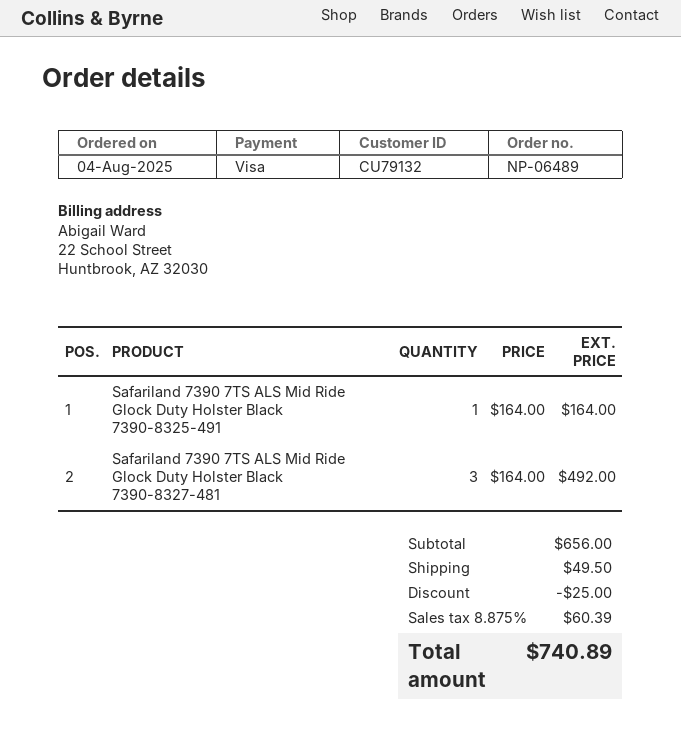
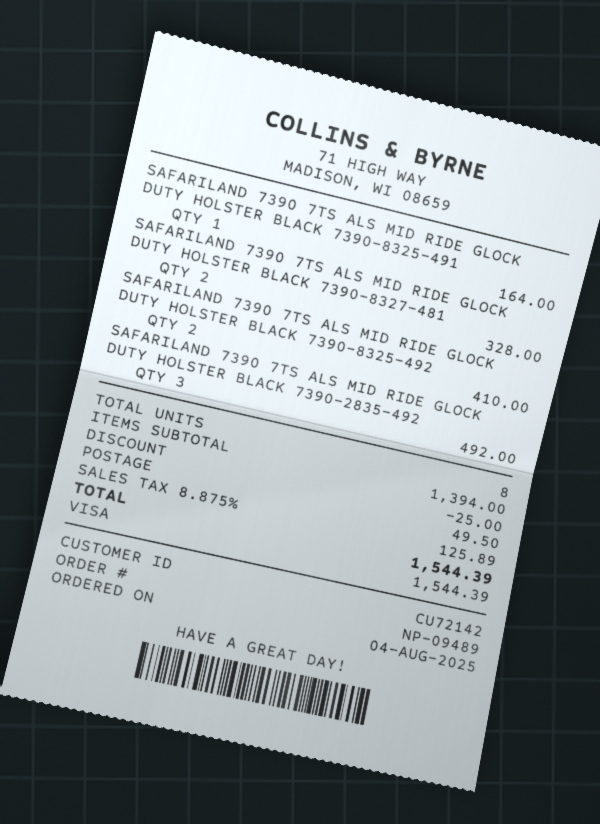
order number: NP-06489 -> NP-09489
customer number: CU79132 -> CU72142
Safariland 7390 7TS ALS Mid Ride Glock Duty Holster Black 7390-8327-481: 3 for 492.00 -> 2 for 328.00
SAFARILAND 7390 7TS ALS MID RIDE GLOCK DUTY HOLSTER BLACK 7390-8325-492: none -> 2 for 410.00
SAFARILAND 7390 7TS ALS MID RIDE GLOCK DUTY HOLSTER BLACK 7390-2835-492: none -> 3 for 492.00
subtotal: 656.00 -> 1394.00
tax: 8.875% = 60.39 -> 8.875% = 125.89
total: 740.89 -> 1544.39

